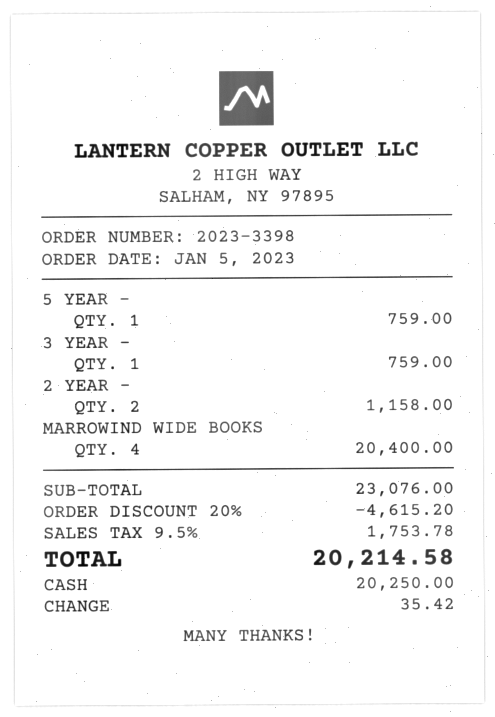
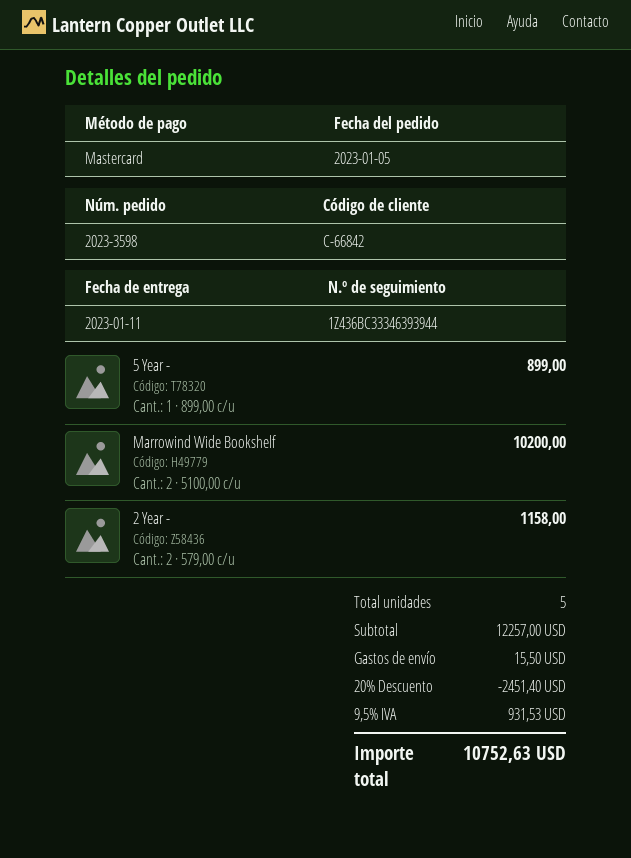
order number: 2023-3398 -> 2023-3598
payment method: cash -> Mastercard
5 YEAR -: 1 for 759.00 -> 1 for 899.00
3 YEAR -: 1 for 759.00 -> none
MARROWIND WIDE BOOKS: 4 for 20400.00 -> 2 for 10200.00
subtotal: 23076.00 -> 12257.00
discount: 20% = 4615.20 -> 20% = 2451.40
shipping: none -> 15.50
tax: 9.5% = 1753.78 -> 9.5% = 931.53
total: 20214.58 -> 10752.63

